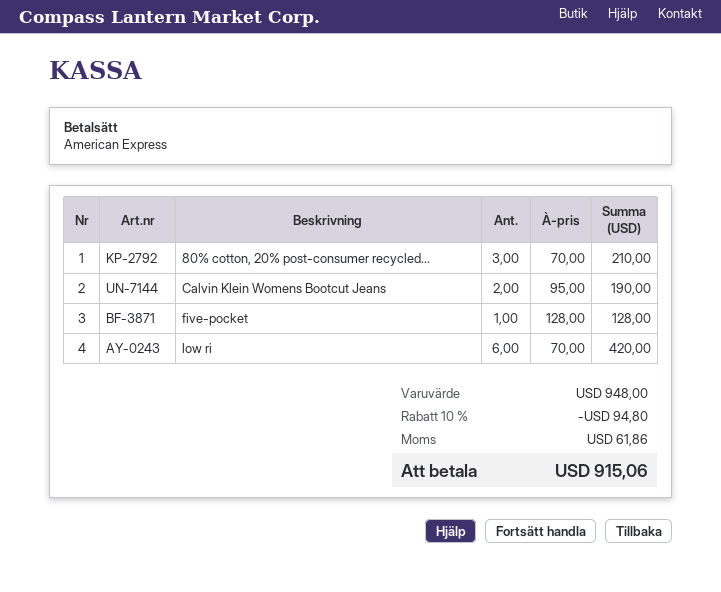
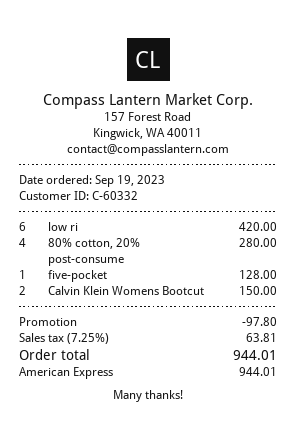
80% cotton, 20% post-consumer recycled...: 3 for 210.00 -> 4 for 280.00
Calvin Klein Womens Bootcut Jeans: 2 for 190.00 -> 2 for 150.00
discount: 94.80 -> 97.80
tax: 61.86 -> 63.81
total: 915.06 -> 944.01

